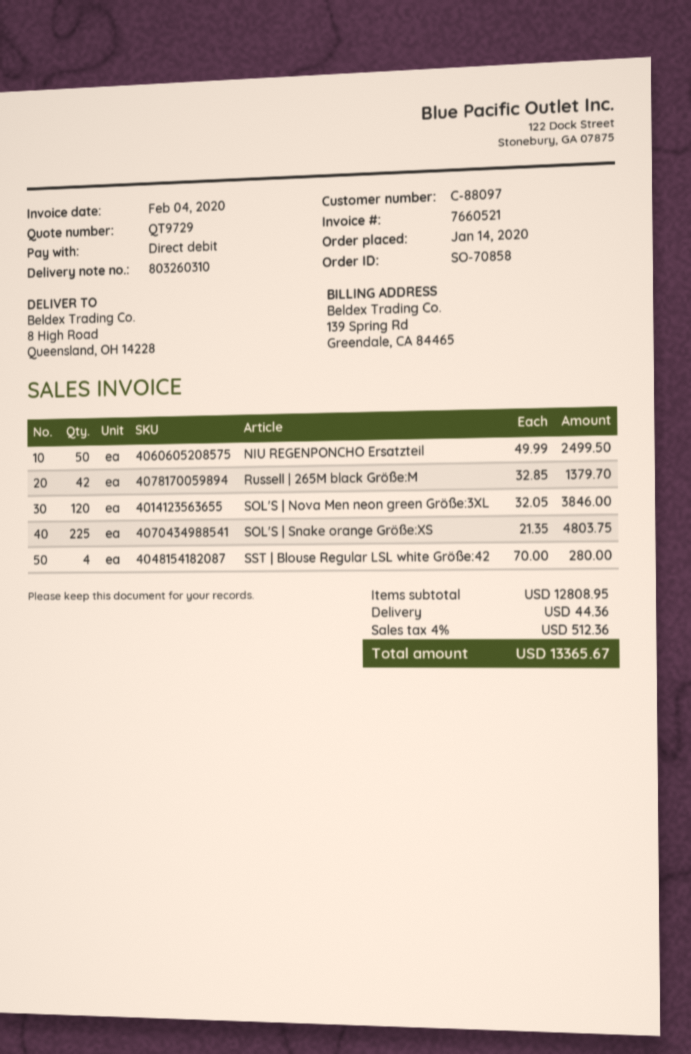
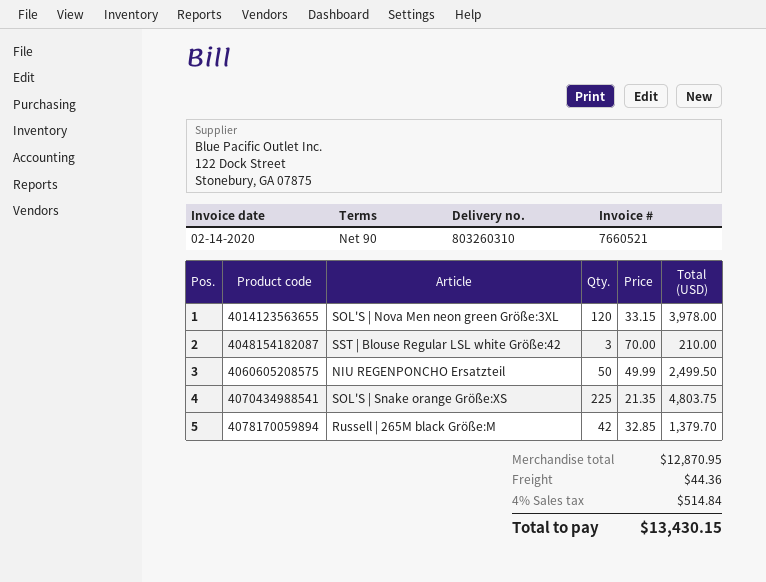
invoice date: 2020-02-04 -> 2020-02-14
SOL'S | Nova Men neon green Größe:3XL: 120 x 32.05 = 3846.00 -> 120 x 33.15 = 3978.00
SST | Blouse Regular LSL white Größe:42: 4 x 70.00 = 280.00 -> 3 x 70.00 = 210.00
subtotal: 12808.95 -> 12870.95
tax: 4% = 512.36 -> 4% = 514.84
total: 13365.67 -> 13430.15

